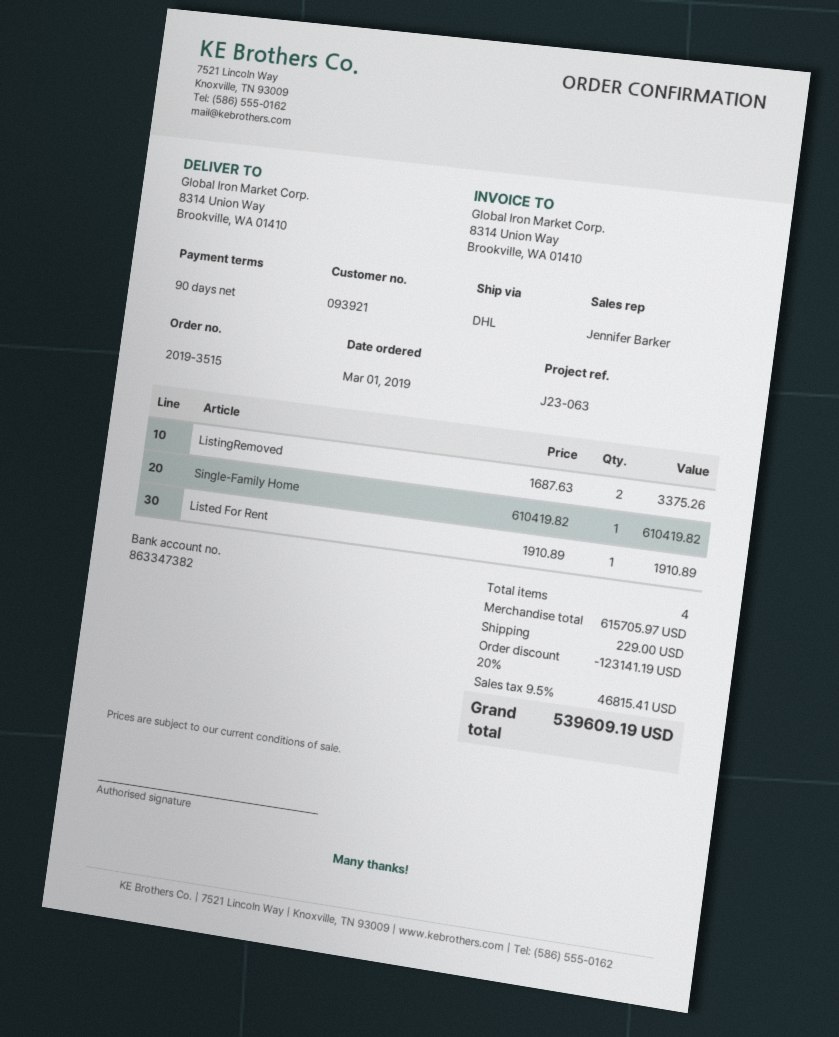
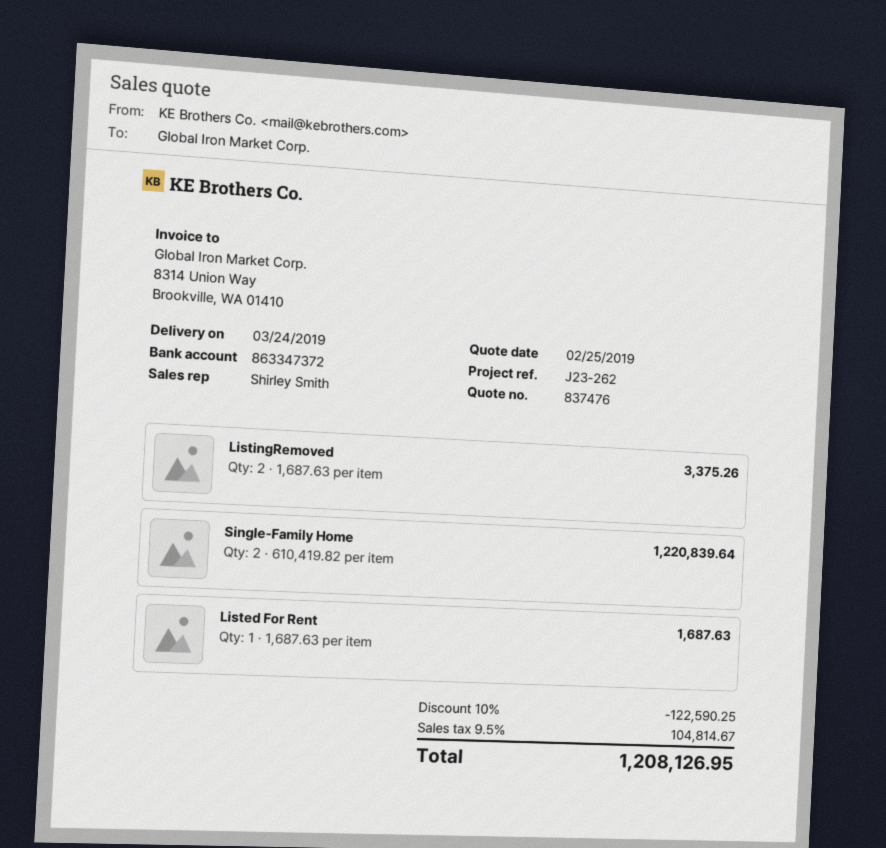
reference: J23-063 -> J23-262
sales rep: Jennifer Barker -> Shirley Smith
bank account: 863347382 -> 863347372
Single-Family Home: 1 x 610419.82 = 610419.82 -> 2 x 610419.82 = 1220839.64
Listed For Rent: 1 x 1910.89 = 1910.89 -> 1 x 1687.63 = 1687.63
discount: 20% = 123141.19 -> 10% = 122590.25
shipping: 229.00 -> none
tax: 9.5% = 46815.41 -> 9.5% = 104814.67
total: 539609.19 -> 1208126.95

